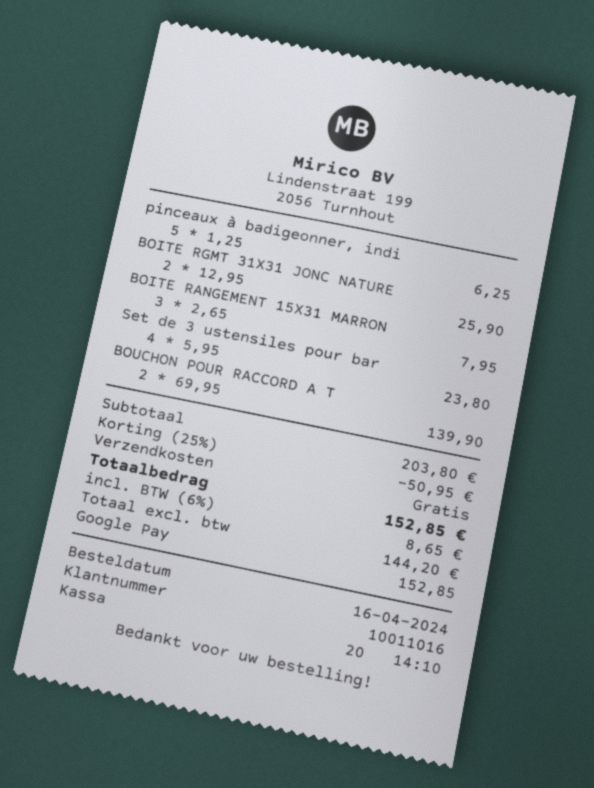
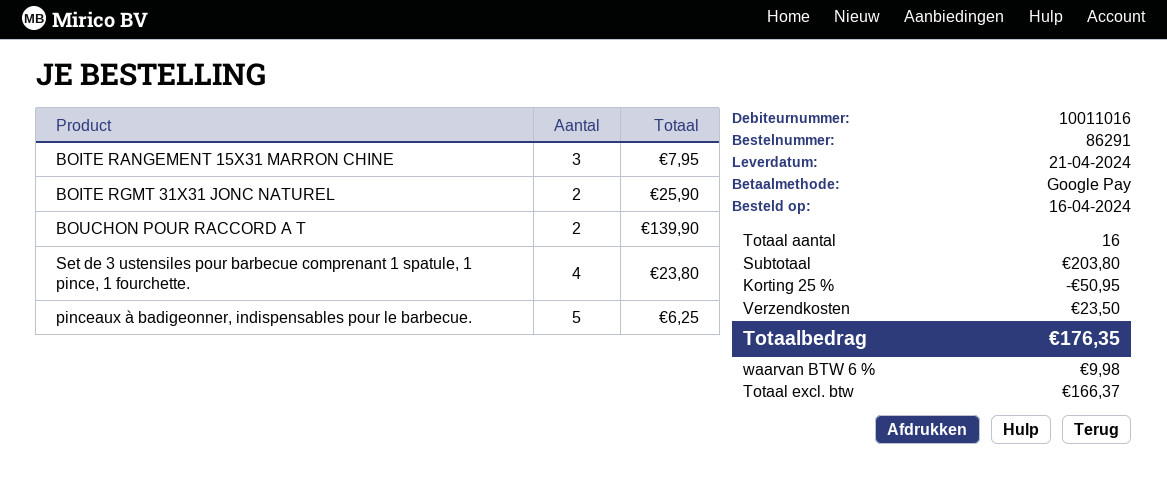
shipping: 0.00 -> 23.50
net: 144.20 -> 166.37
tax: 6% = 8.65 -> 6% = 9.98
total: 152.85 -> 176.35

